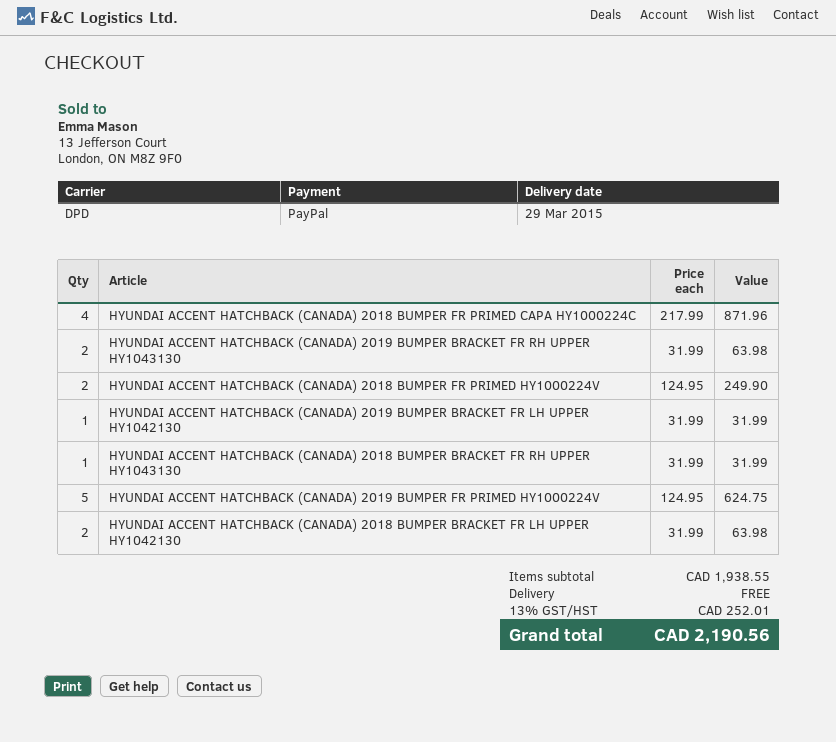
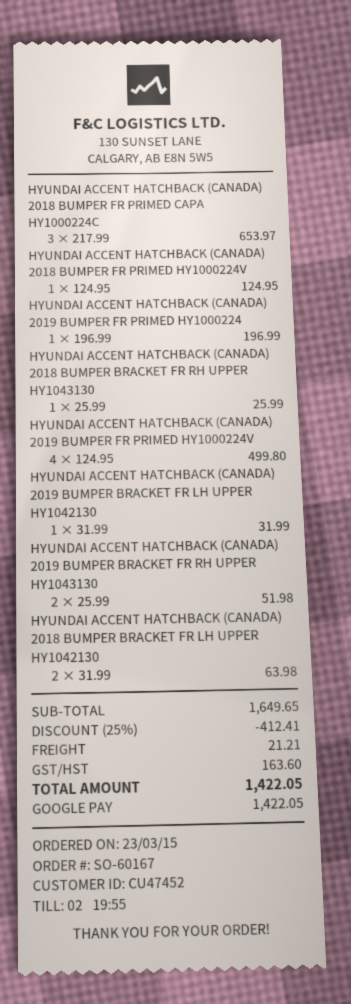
payment method: PayPal -> Google Pay
HYUNDAI ACCENT HATCHBACK (CANADA) 2018 BUMPER FR PRIMED CAPA HY1000224C: 4 x 217.99 = 871.96 -> 3 x 217.99 = 653.97
HYUNDAI ACCENT HATCHBACK (CANADA) 2019 BUMPER BRACKET FR RH UPPER HY1043130: 2 x 31.99 = 63.98 -> 2 x 25.99 = 51.98
HYUNDAI ACCENT HATCHBACK (CANADA) 2018 BUMPER FR PRIMED HY1000224V: 2 x 124.95 = 249.90 -> 1 x 124.95 = 124.95
HYUNDAI ACCENT HATCHBACK (CANADA) 2018 BUMPER BRACKET FR RH UPPER HY1043130: 1 x 31.99 = 31.99 -> 1 x 25.99 = 25.99
HYUNDAI ACCENT HATCHBACK (CANADA) 2019 BUMPER FR PRIMED HY1000224V: 5 x 124.95 = 624.75 -> 4 x 124.95 = 499.80
HYUNDAI ACCENT HATCHBACK (CANADA) 2019 BUMPER FR PRIMED HY1000224: none -> 1 x 196.99 = 196.99
subtotal: 1938.55 -> 1649.65
discount: none -> 25% = 412.41
shipping: 0.00 -> 21.21
tax: 252.01 -> 163.60
total: 2190.56 -> 1422.05

